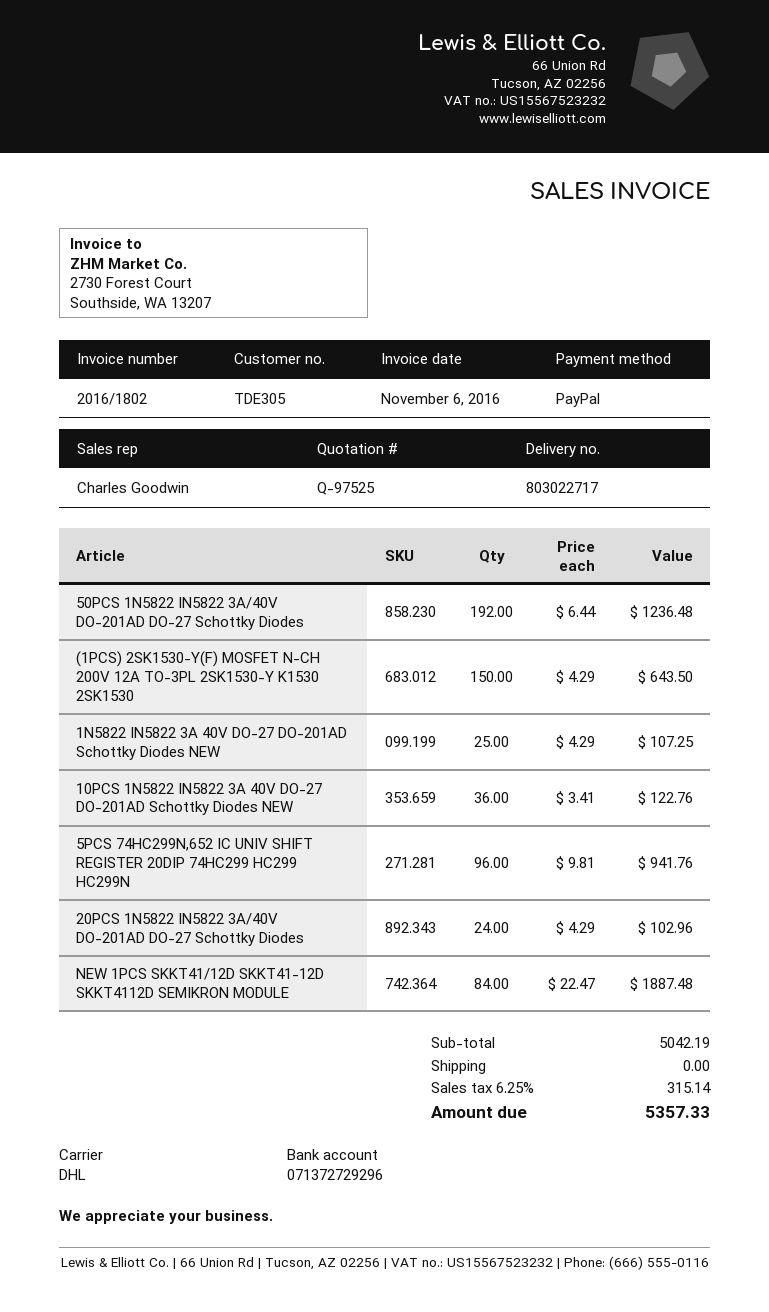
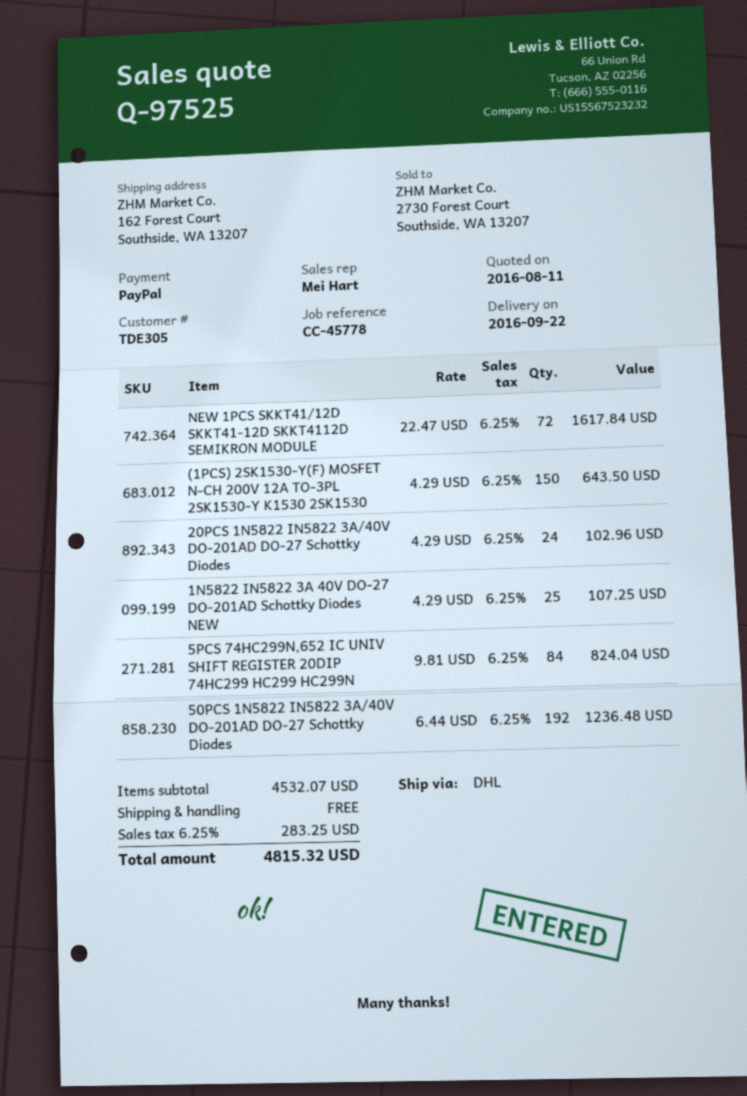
sales rep: Charles Goodwin -> Mei Hart
10PCS 1N5822 IN5822 3A 40V DO-27 DO-201AD Schottky Diodes NEW: 36 x 3.41 = 122.76 -> none
5PCS 74HC299N,652 IC UNIV SHIFT REGISTER 20DIP 74HC299 HC299 HC299N: 96 x 9.81 = 941.76 -> 84 x 9.81 = 824.04
NEW 1PCS SKKT41/12D SKKT41-12D SKKT4112D SEMIKRON MODULE: 84 x 22.47 = 1887.48 -> 72 x 22.47 = 1617.84
subtotal: 5042.19 -> 4532.07
tax: 6.25% = 315.14 -> 6.25% = 283.25
total: 5357.33 -> 4815.32

